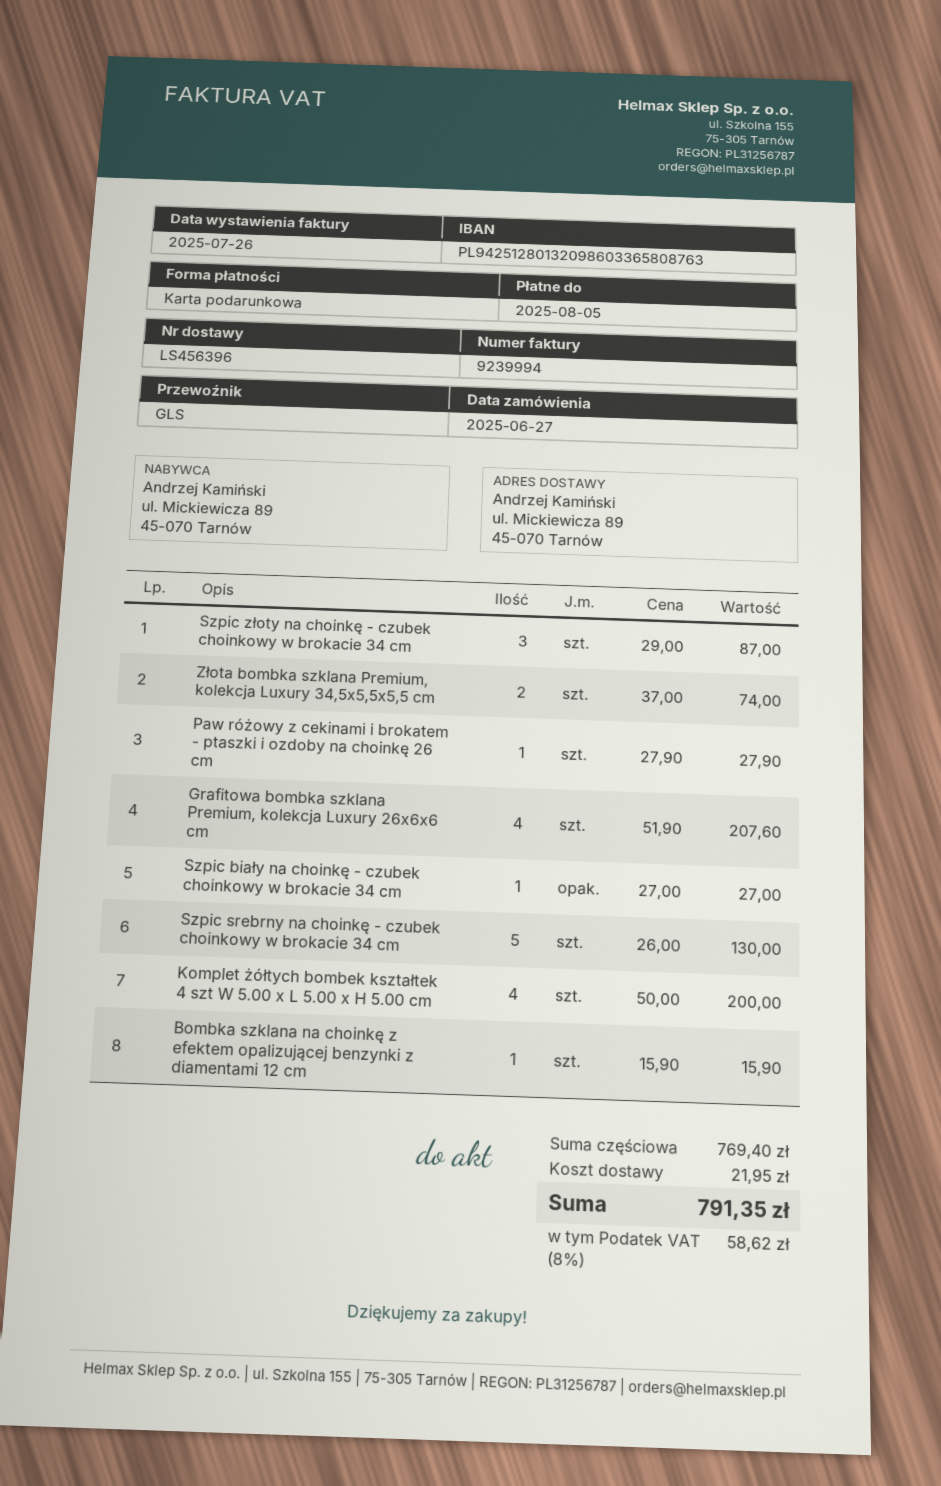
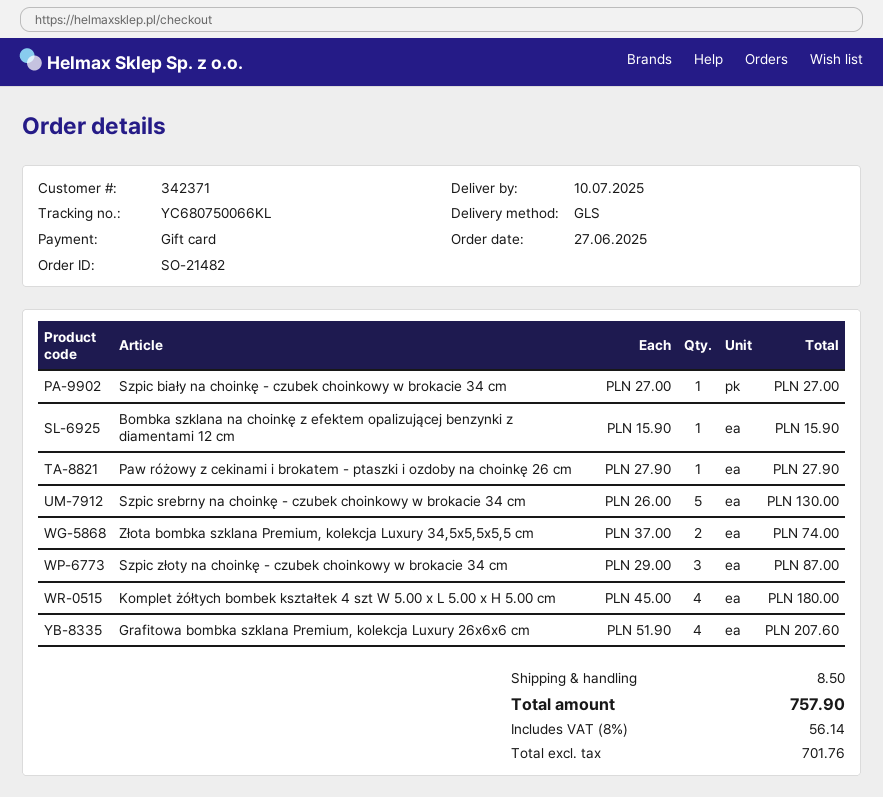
Komplet żółtych bombek kształtek 4 szt W 5.00 x L 5.00 x H 5.00 cm: 4 x 50.00 = 200.00 -> 4 x 45.00 = 180.00
shipping: 21.95 -> 8.50
tax: 8% = 58.62 -> 8% = 56.14
total: 791.35 -> 757.90

